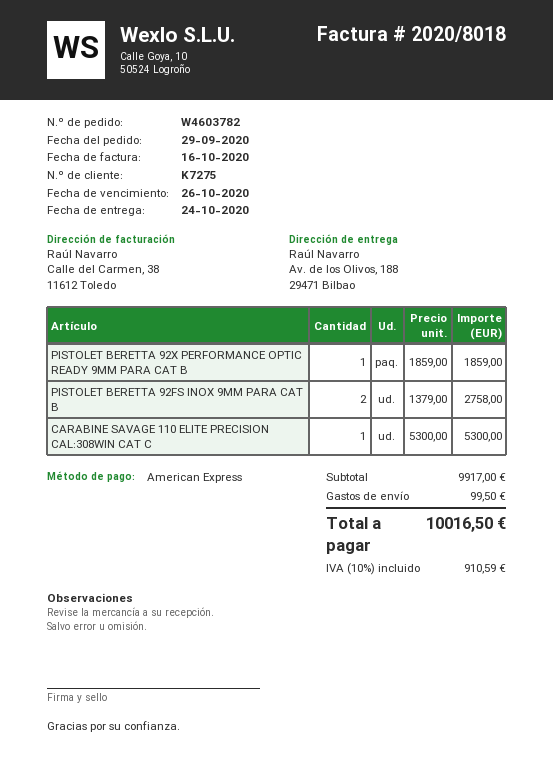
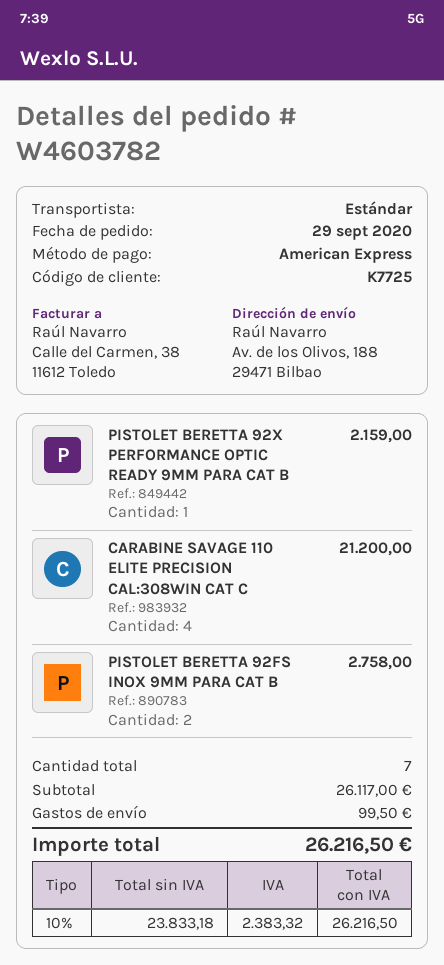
customer number: K7275 -> K7725
PISTOLET BERETTA 92X PERFORMANCE OPTIC READY 9MM PARA CAT B: 1 for 1859.00 -> 1 for 2159.00
CARABINE SAVAGE 110 ELITE PRECISION CAL:308WIN CAT C: 1 for 5300.00 -> 4 for 21200.00
subtotal: 9917.00 -> 26117.00
tax: 10% = 910.59 -> 10% = 2383.32
total: 10016.50 -> 26216.50

